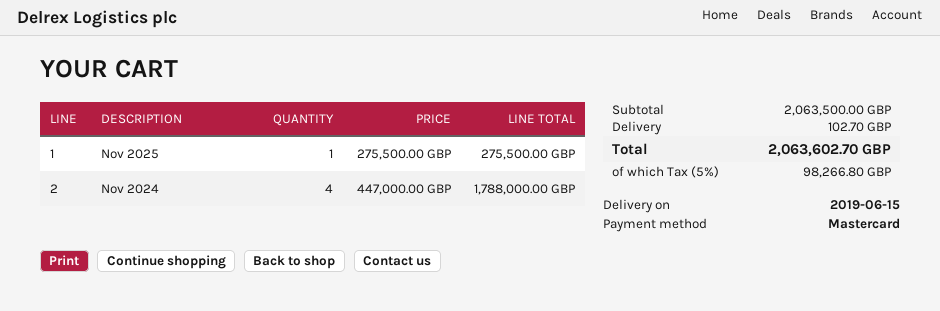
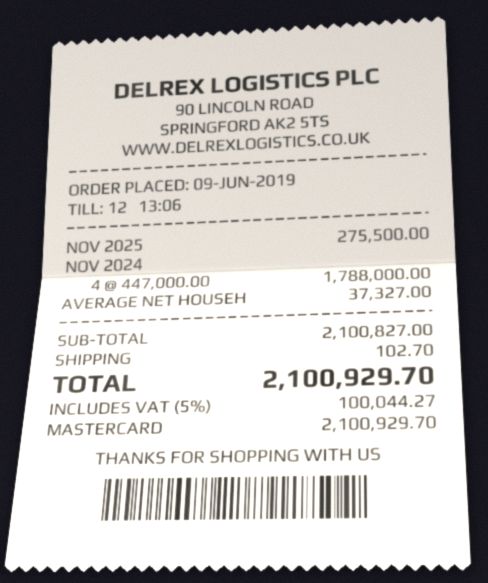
AVERAGE NET HOUSEH: none -> 1 x 37327.00 = 37327.00
subtotal: 2063500.00 -> 2100827.00
tax: 5% = 98266.80 -> 5% = 100044.27
total: 2063602.70 -> 2100929.70

